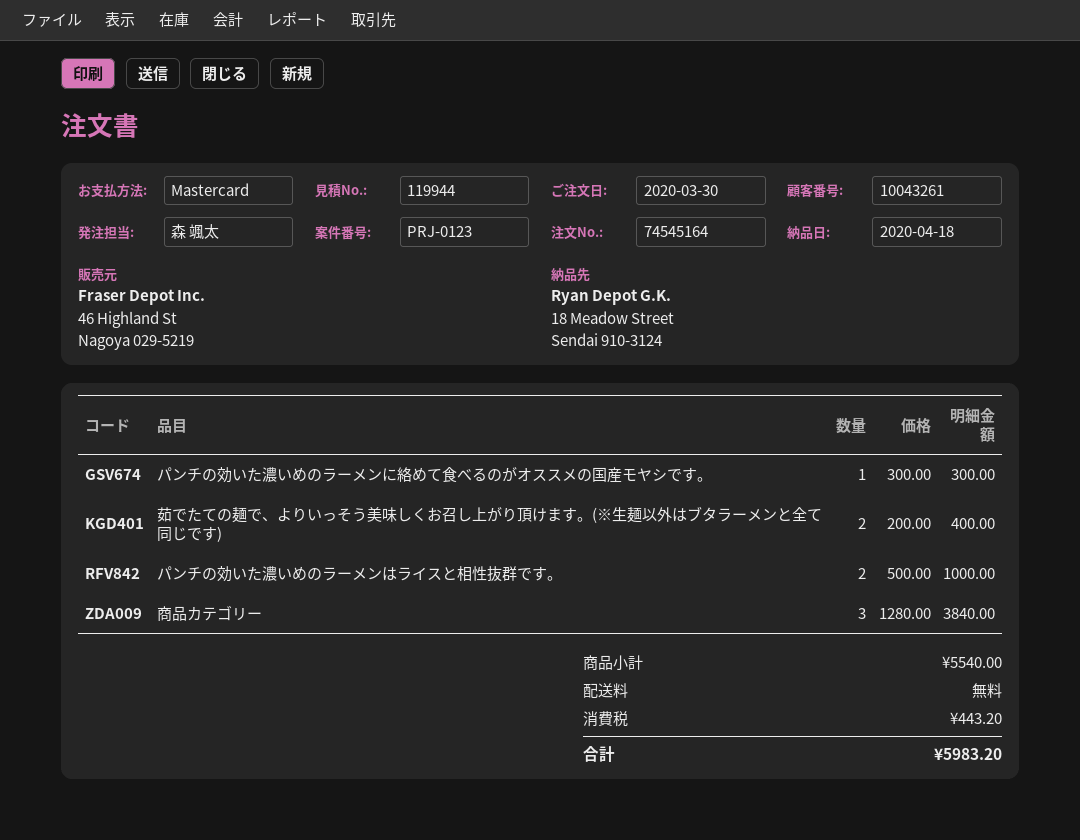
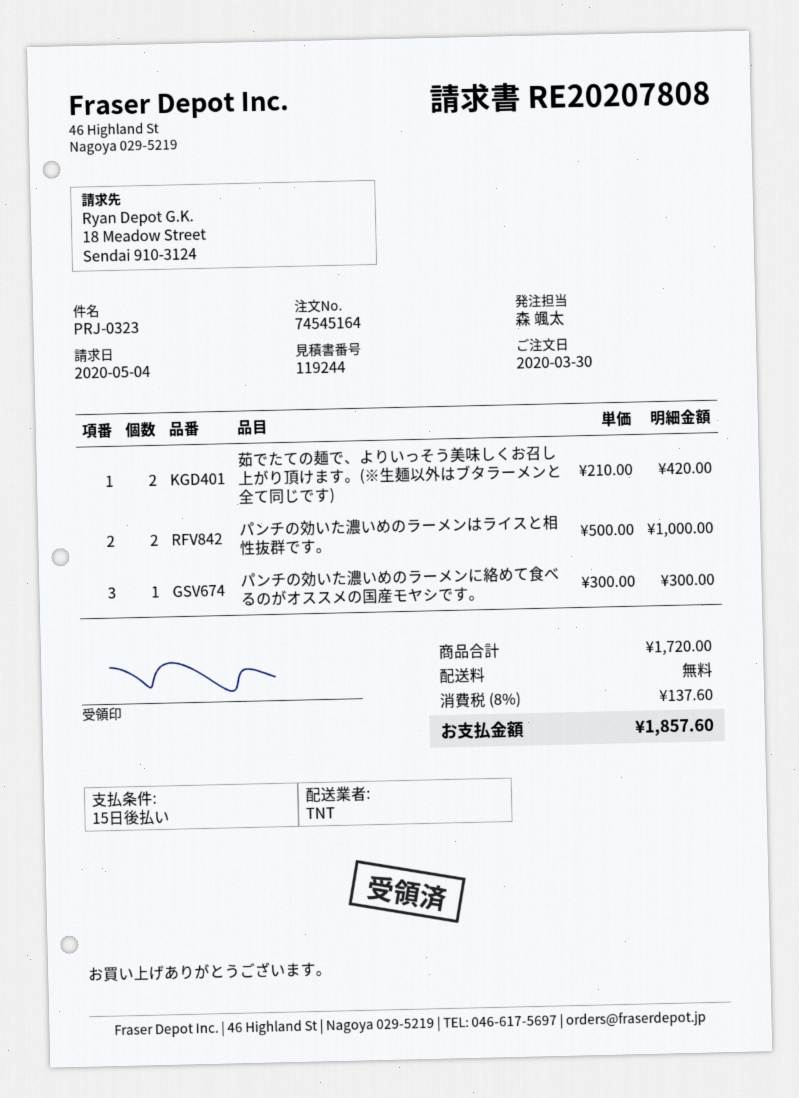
quote number: 119944 -> 119244
reference: PRJ-0123 -> PRJ-0323
茹でたての麺で、よりいっそう美味しくお召し上がり頂けます。(※生麺以外はブタラーメンと全て同じです): 2 x 200.00 = 400.00 -> 2 x 210.00 = 420.00
商品カテゴリー: 3 x 1280.00 = 3840.00 -> none
subtotal: 5540.00 -> 1720.00
tax: 443.20 -> 137.60
total: 5983.20 -> 1857.60

